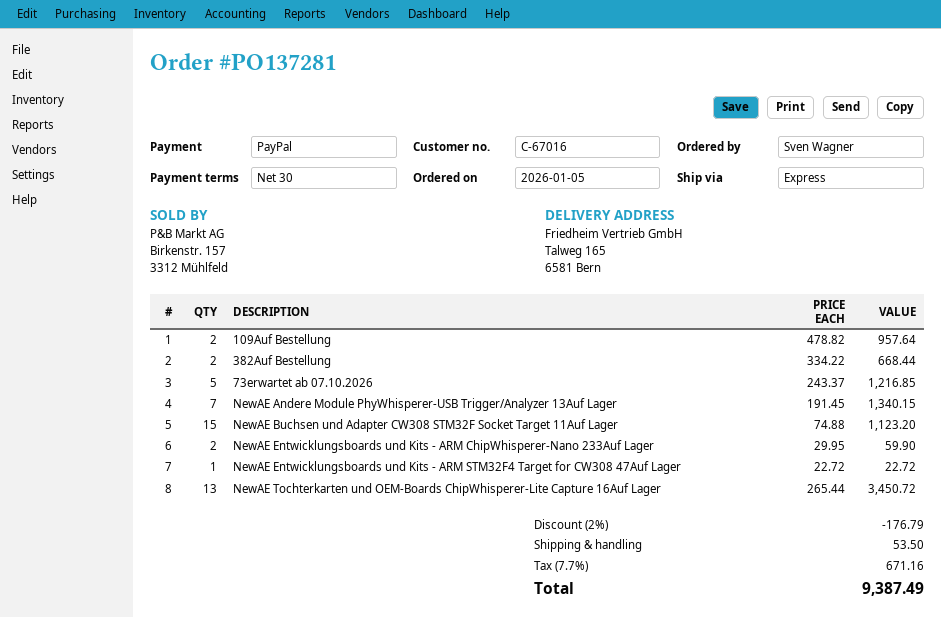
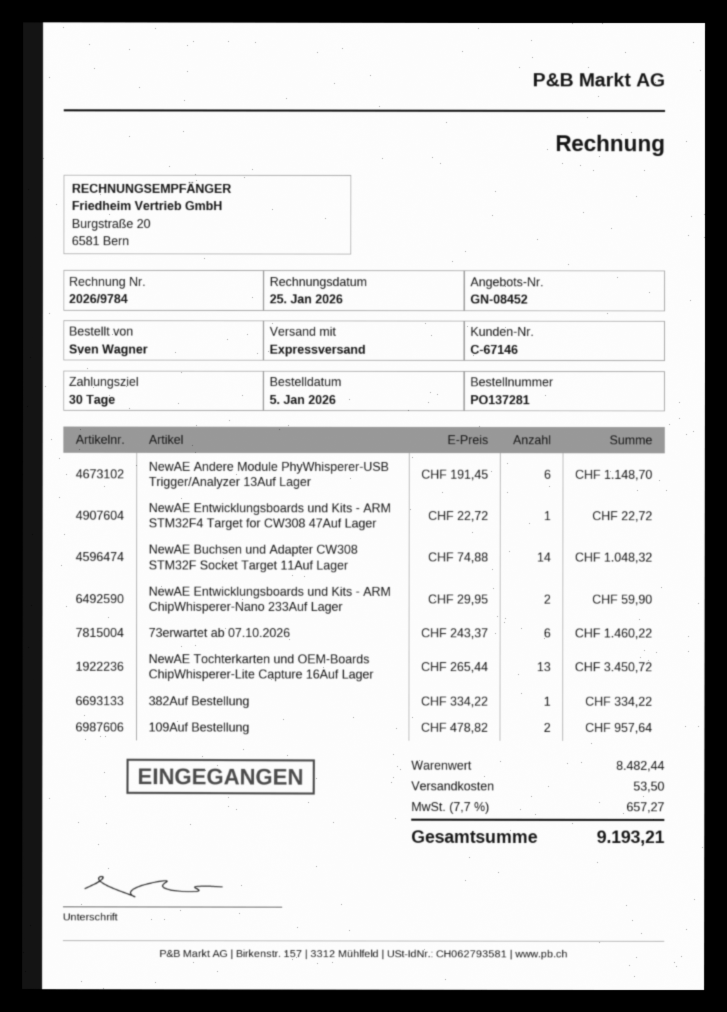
customer number: C-67016 -> C-67146
382Auf Bestellung: 2 x 334.22 = 668.44 -> 1 x 334.22 = 334.22
73erwartet ab 07.10.2026: 5 x 243.37 = 1216.85 -> 6 x 243.37 = 1460.22
NewAE Andere Module PhyWhisperer-USB Trigger/Analyzer 13Auf Lager: 7 x 191.45 = 1340.15 -> 6 x 191.45 = 1148.70
NewAE Buchsen und Adapter CW308 STM32F Socket Target 11Auf Lager: 15 x 74.88 = 1123.20 -> 14 x 74.88 = 1048.32
discount: 2% = 176.79 -> none
tax: 7.7% = 671.16 -> 7.7% = 657.27
total: 9387.49 -> 9193.21

